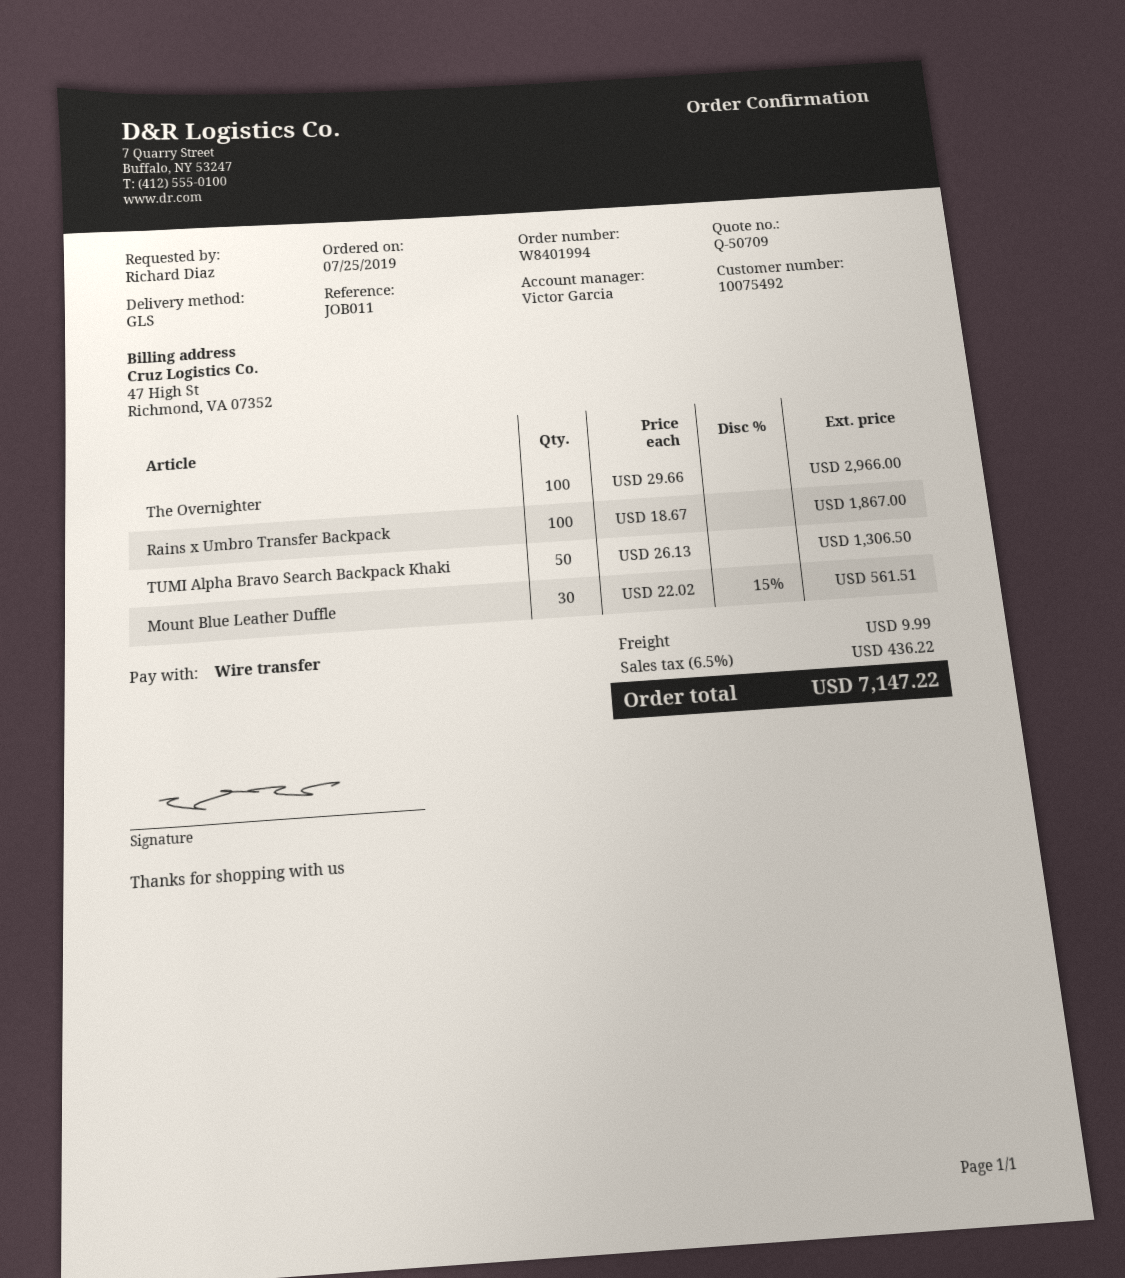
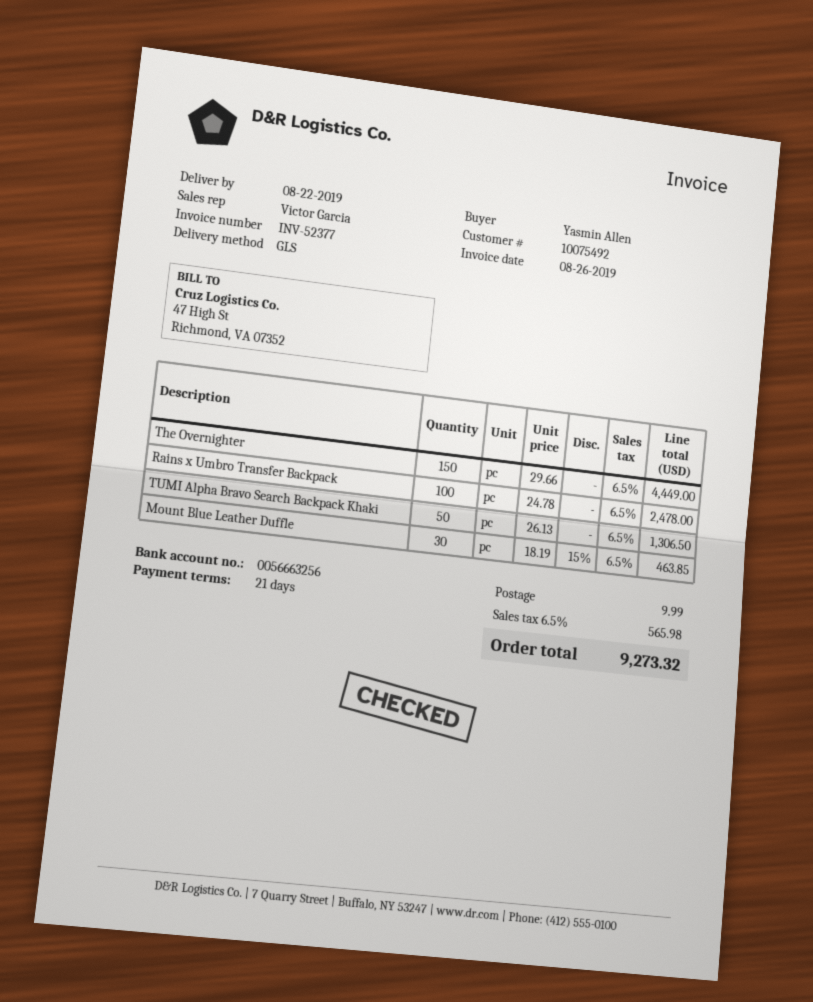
ordered by: Richard Diaz -> Yasmin Allen
The Overnighter: 100 x 29.66 = 2966.00 -> 150 x 29.66 = 4449.00
Rains x Umbro Transfer Backpack: 100 x 18.67 = 1867.00 -> 100 x 24.78 = 2478.00
Mount Blue Leather Duffle: 30 x 22.02 - 15% = 561.51 -> 30 x 18.19 - 15% = 463.85
tax: 6.5% = 436.22 -> 6.5% = 565.98
total: 7147.22 -> 9273.32

